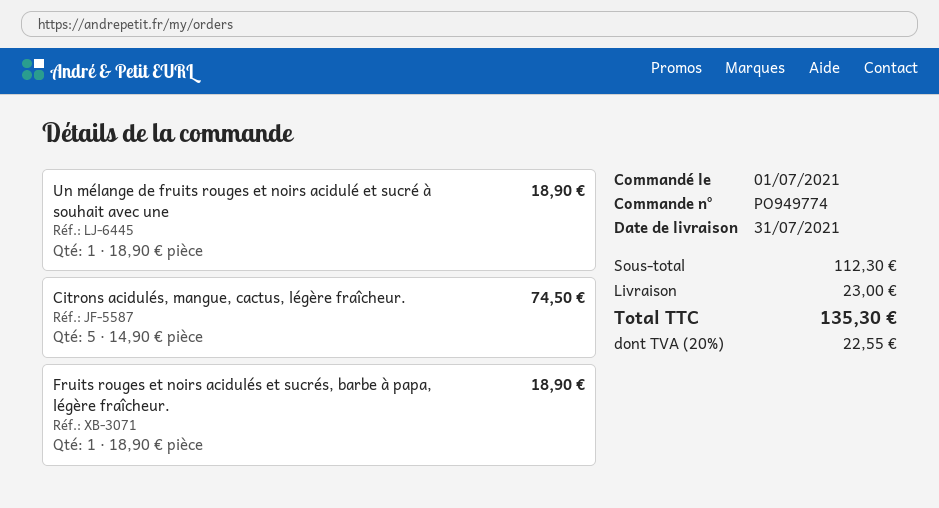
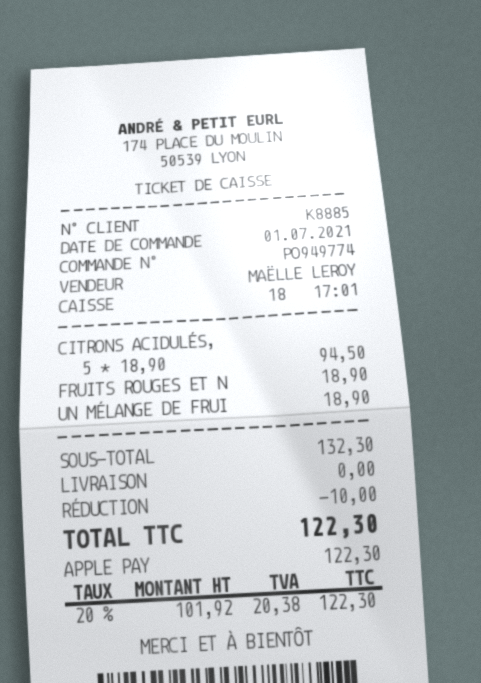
Citrons acidulés, mangue, cactus, légère fraîcheur.: 5 x 14.90 = 74.50 -> 5 x 18.90 = 94.50
subtotal: 112.30 -> 132.30
discount: none -> 10.00
shipping: 23.00 -> 0.00
tax: 20% = 22.55 -> 20% = 20.38
total: 135.30 -> 122.30

